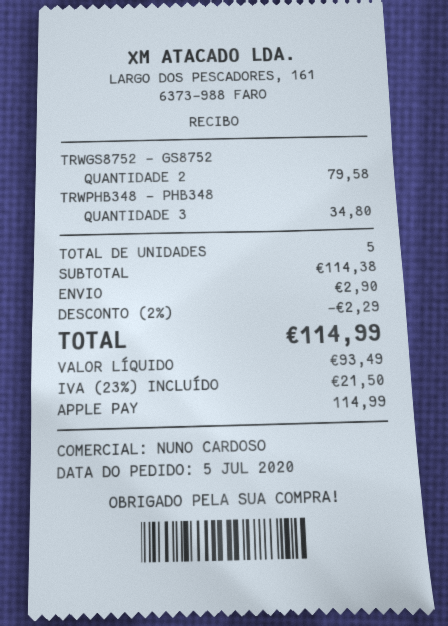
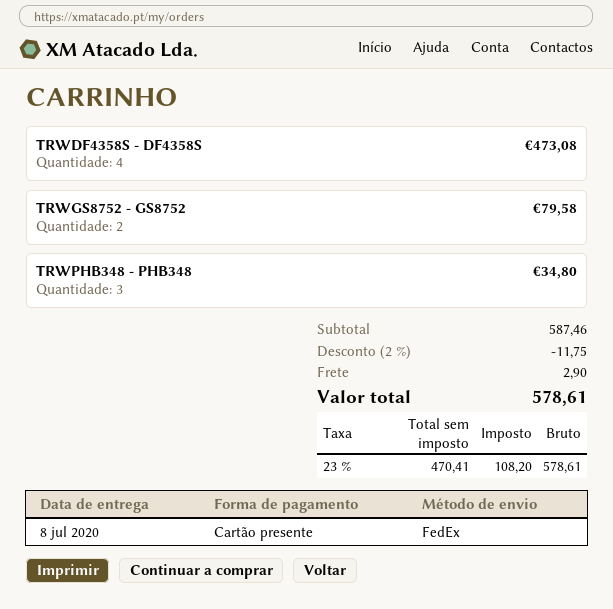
payment method: Apple Pay -> gift card
TRWDF4358S - DF4358S: none -> 4 for 473.08
subtotal: 114.38 -> 587.46
discount: 2% = 2.29 -> 2% = 11.75
net: 93.49 -> 470.41
tax: 23% = 21.50 -> 23% = 108.20
total: 114.99 -> 578.61

